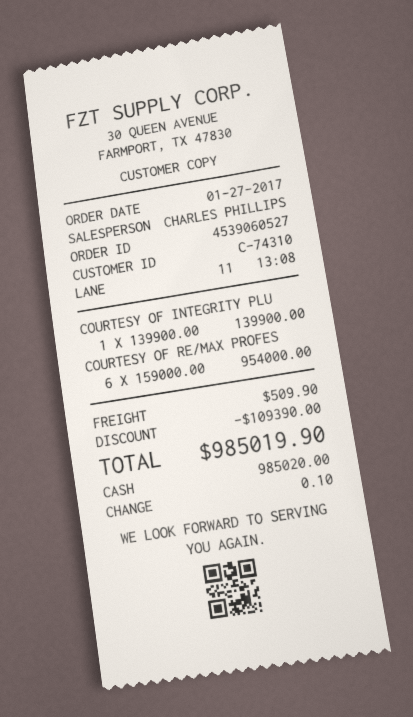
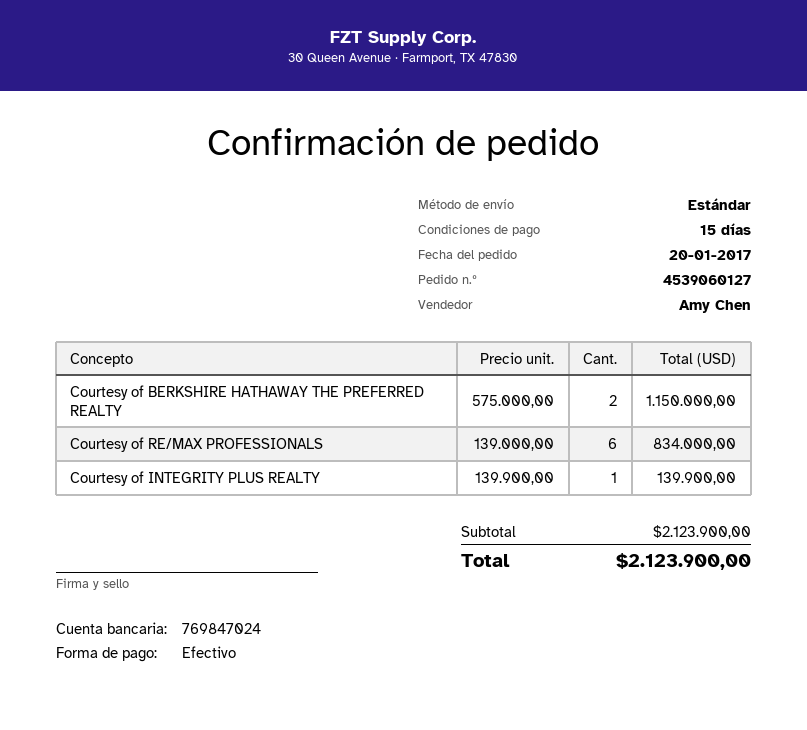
order number: 4539060527 -> 4539060127
order date: 2017-01-27 -> 2017-01-20
sales rep: CHARLES PHILLIPS -> Amy Chen
COURTESY OF RE/MAX PROFES: 6 x 159000.00 = 954000.00 -> 6 x 139000.00 = 834000.00
Courtesy of BERKSHIRE HATHAWAY THE PREFERRED REALTY: none -> 2 x 575000.00 = 1150000.00
discount: 109390.00 -> none
shipping: 509.90 -> none
total: 985019.90 -> 2123900.00

